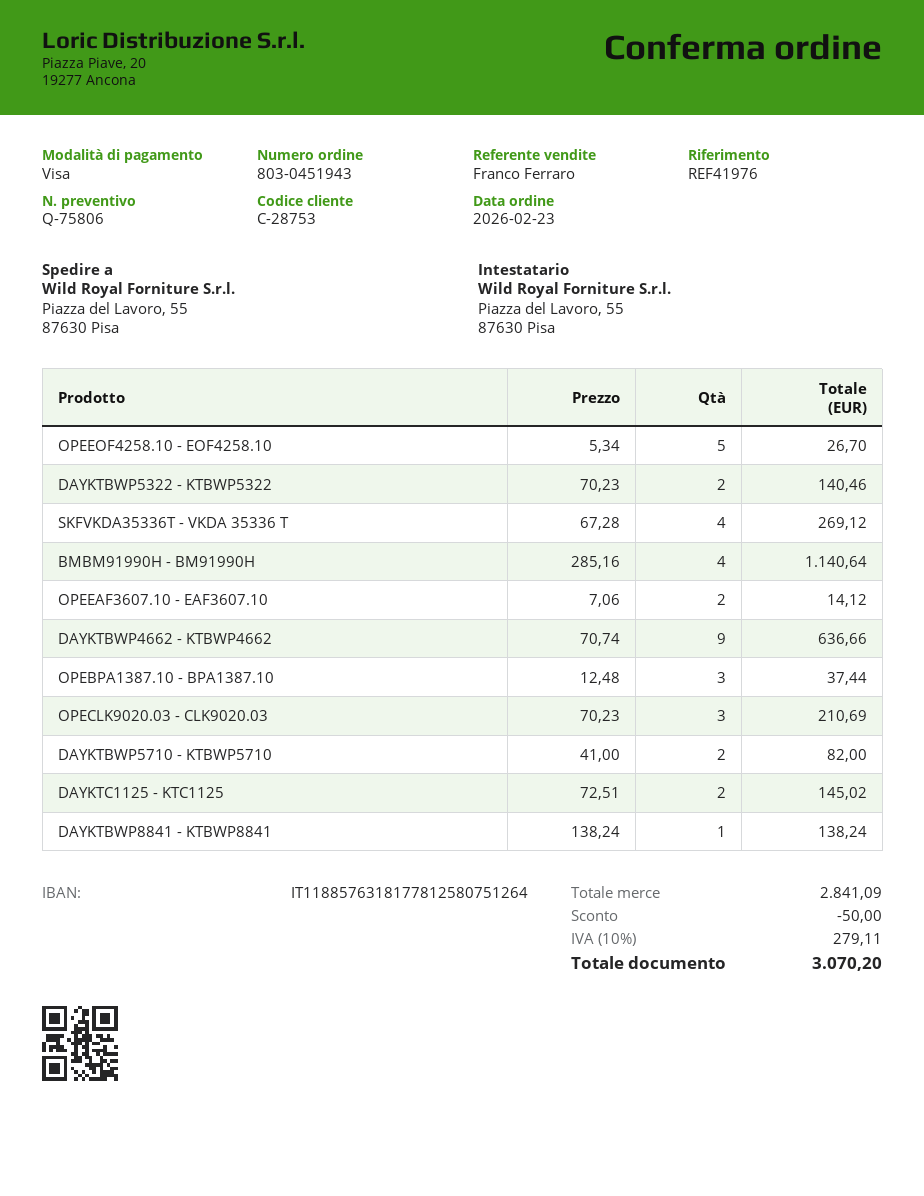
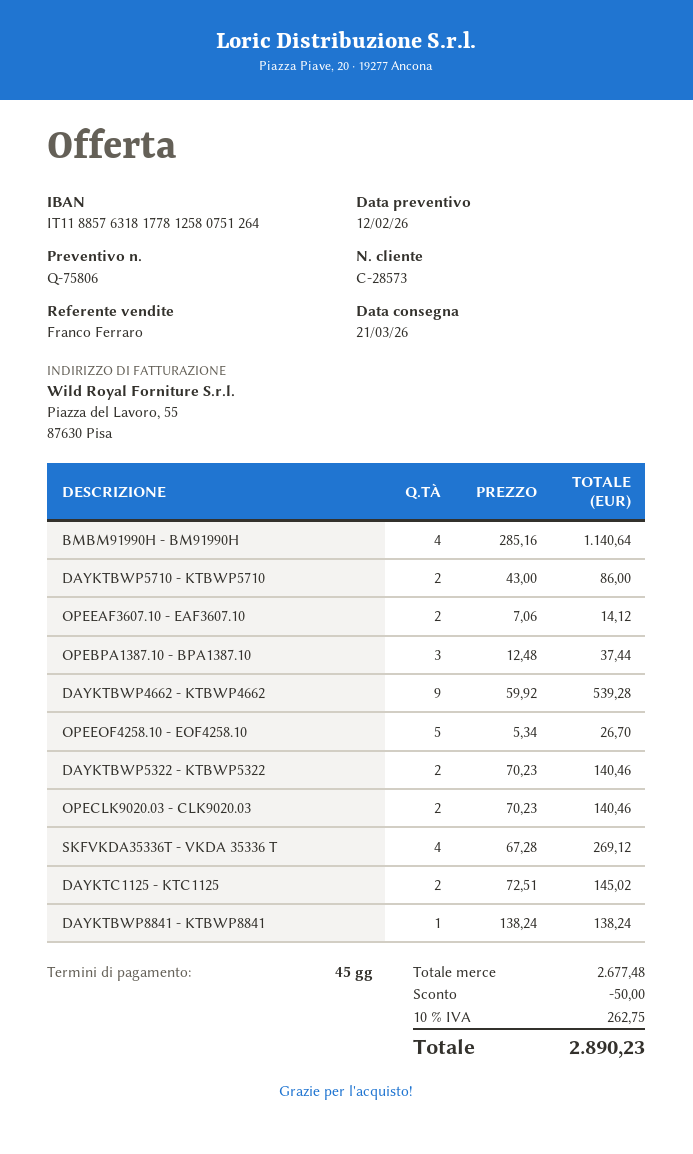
customer number: C-28753 -> C-28573
DAYKTBWP4662 - KTBWP4662: 9 x 70.74 = 636.66 -> 9 x 59.92 = 539.28
OPECLK9020.03 - CLK9020.03: 3 x 70.23 = 210.69 -> 2 x 70.23 = 140.46
DAYKTBWP5710 - KTBWP5710: 2 x 41.00 = 82.00 -> 2 x 43.00 = 86.00
subtotal: 2841.09 -> 2677.48
tax: 10% = 279.11 -> 10% = 262.75
total: 3070.20 -> 2890.23

